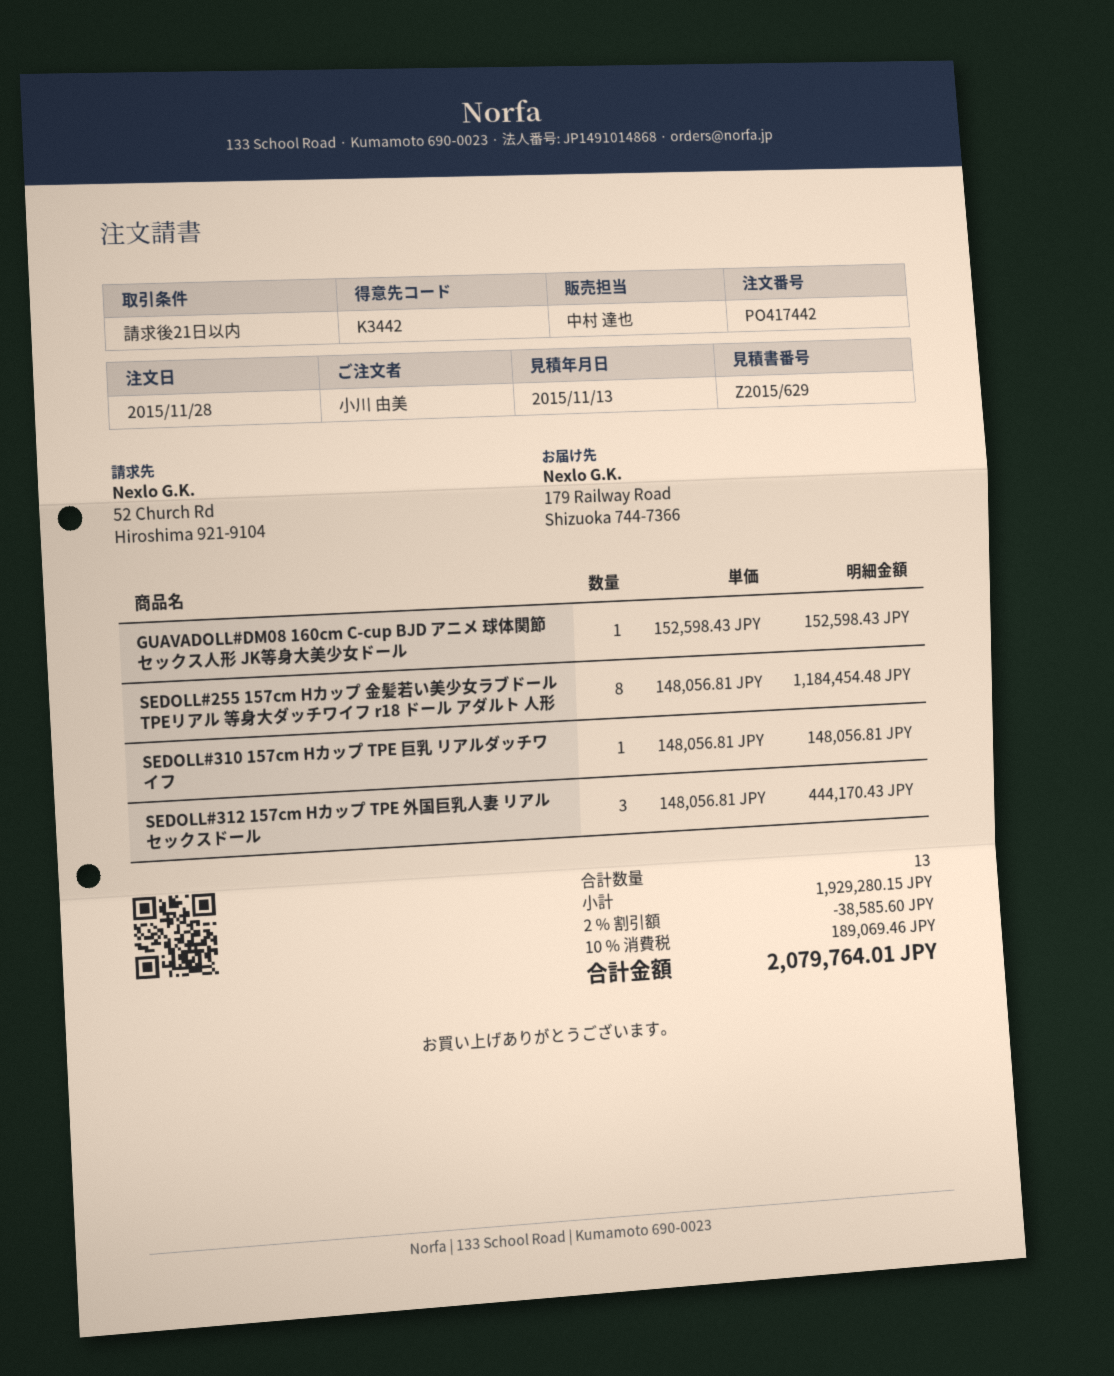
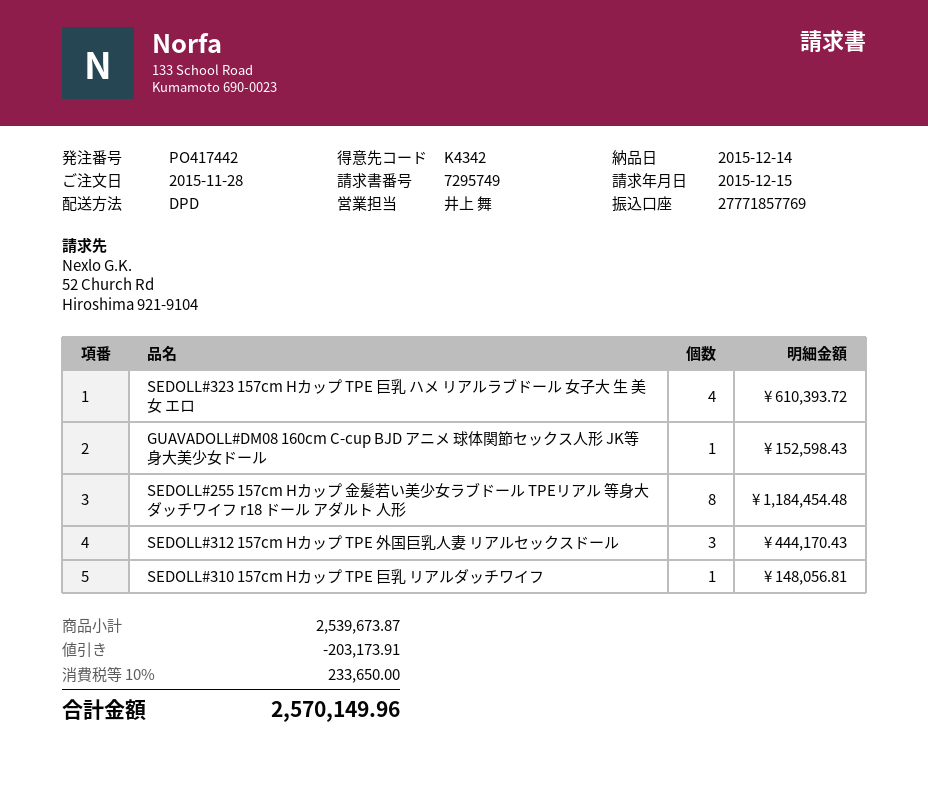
customer number: K3442 -> K4342
sales rep: 中村 達也 -> 井上 舞
SEDOLL#323 157cm Hカップ TPE 巨乳 ハメ リアルラブドール 女子大 生 美女 エロ: none -> 4 for 610393.72
subtotal: 1929280.15 -> 2539673.87
discount: 38585.60 -> 203173.91
tax: 10% = 189069.46 -> 10% = 233650.00
total: 2079764.01 -> 2570149.96

